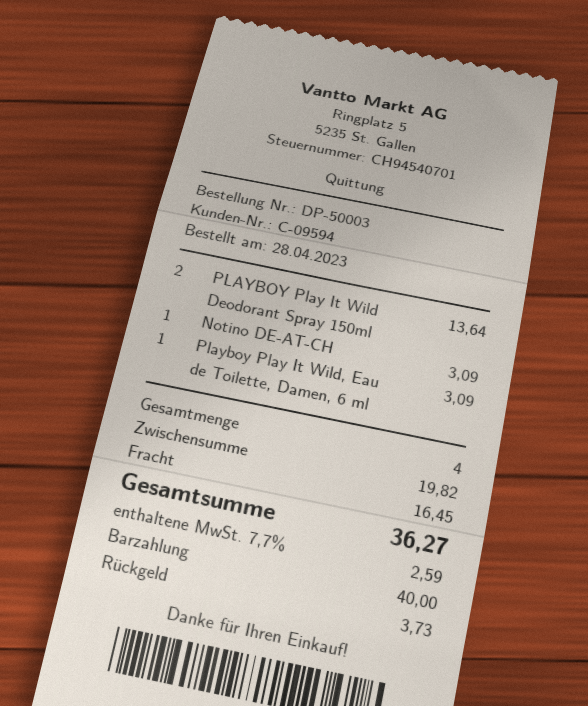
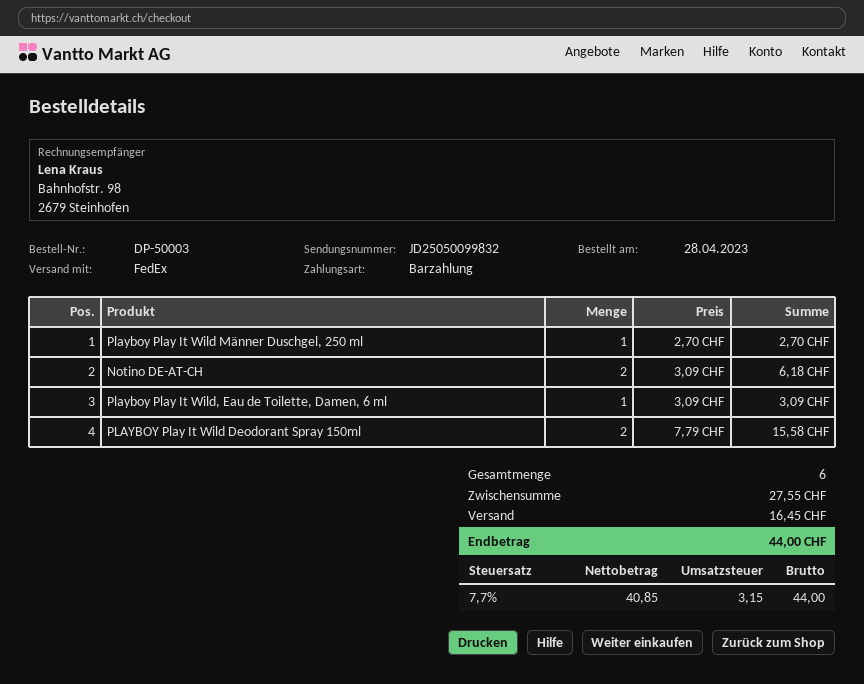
PLAYBOY Play It Wild Deodorant Spray 150ml: 2 for 13.64 -> 2 for 15.58
Notino DE-AT-CH: 1 for 3.09 -> 2 for 6.18
Playboy Play It Wild Männer Duschgel, 250 ml: none -> 1 for 2.70
total quantity: 4 -> 6
subtotal: 19.82 -> 27.55
tax: 7.7% = 2.59 -> 7.7% = 3.15
total: 36.27 -> 44.00

